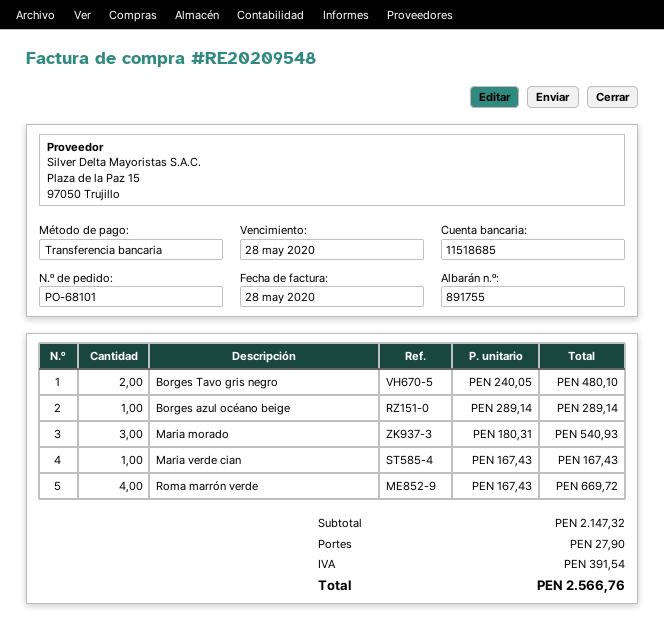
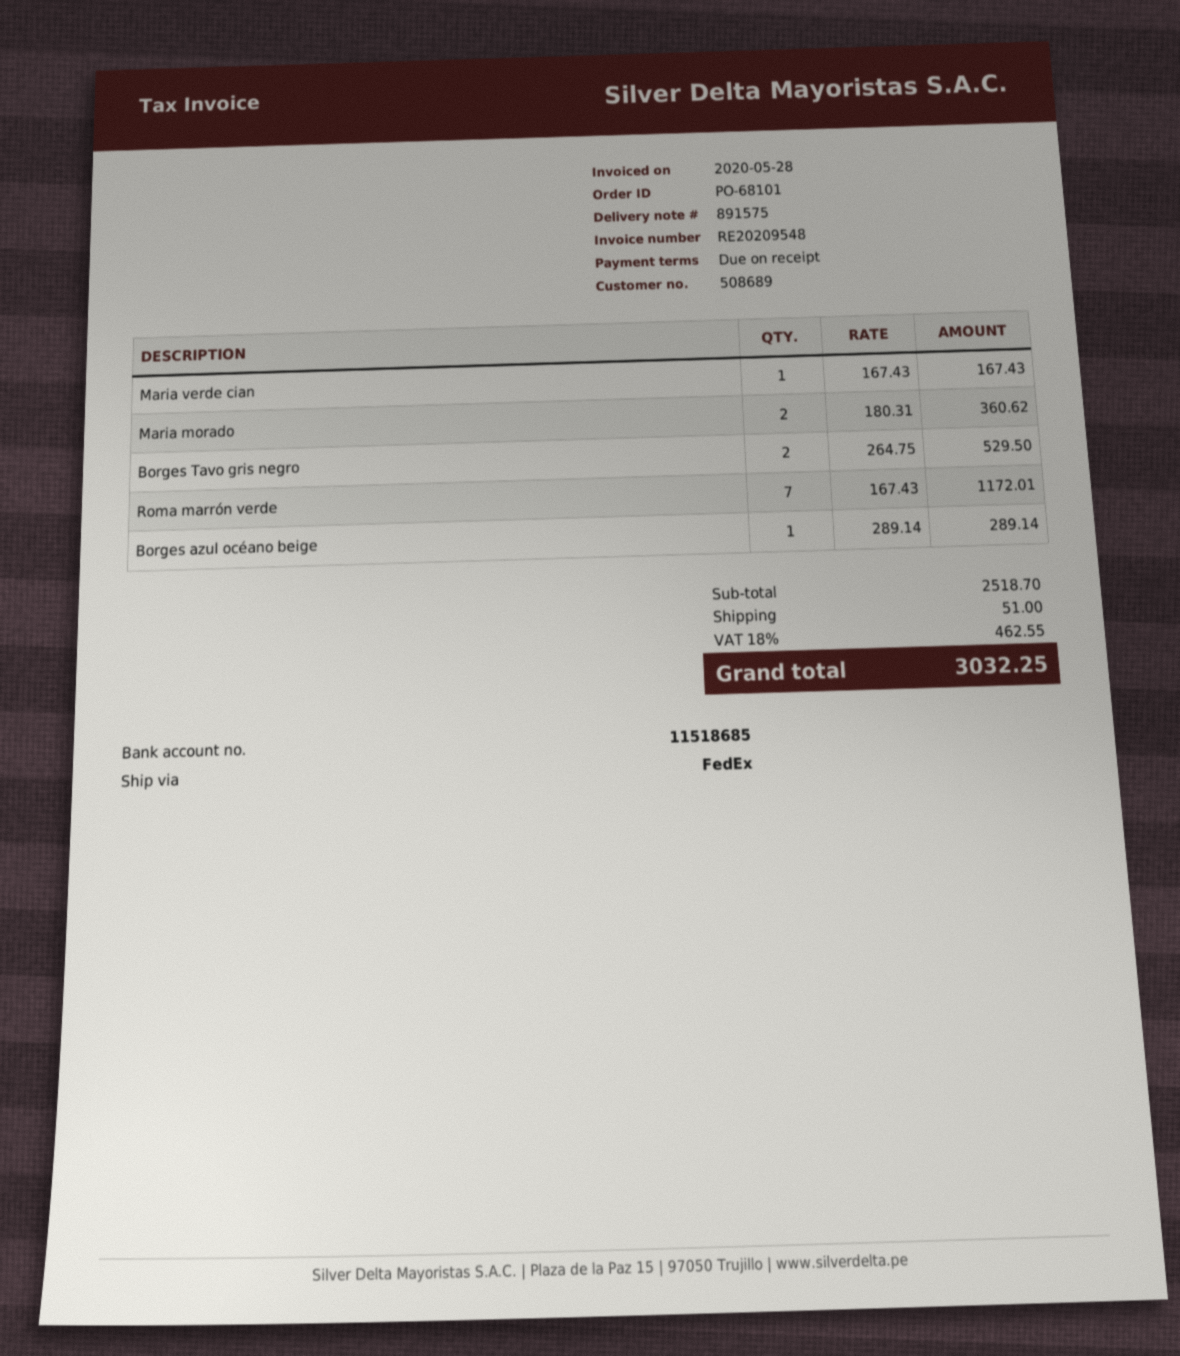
delivery note number: 891755 -> 891575
Borges Tavo gris negro: 2 x 240.05 = 480.10 -> 2 x 264.75 = 529.50
Maria morado: 3 x 180.31 = 540.93 -> 2 x 180.31 = 360.62
Roma marrón verde: 4 x 167.43 = 669.72 -> 7 x 167.43 = 1172.01
subtotal: 2147.32 -> 2518.70
shipping: 27.90 -> 51.00
tax: 391.54 -> 462.55
total: 2566.76 -> 3032.25

